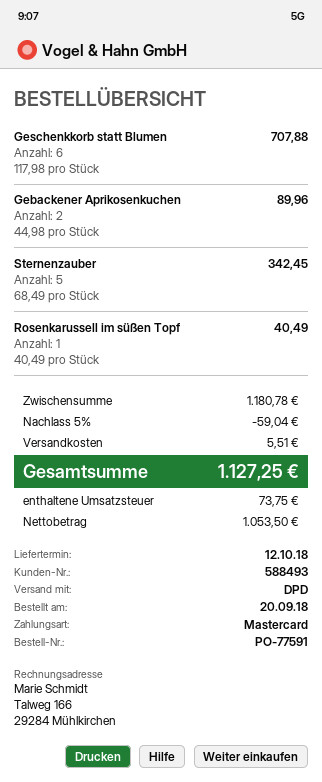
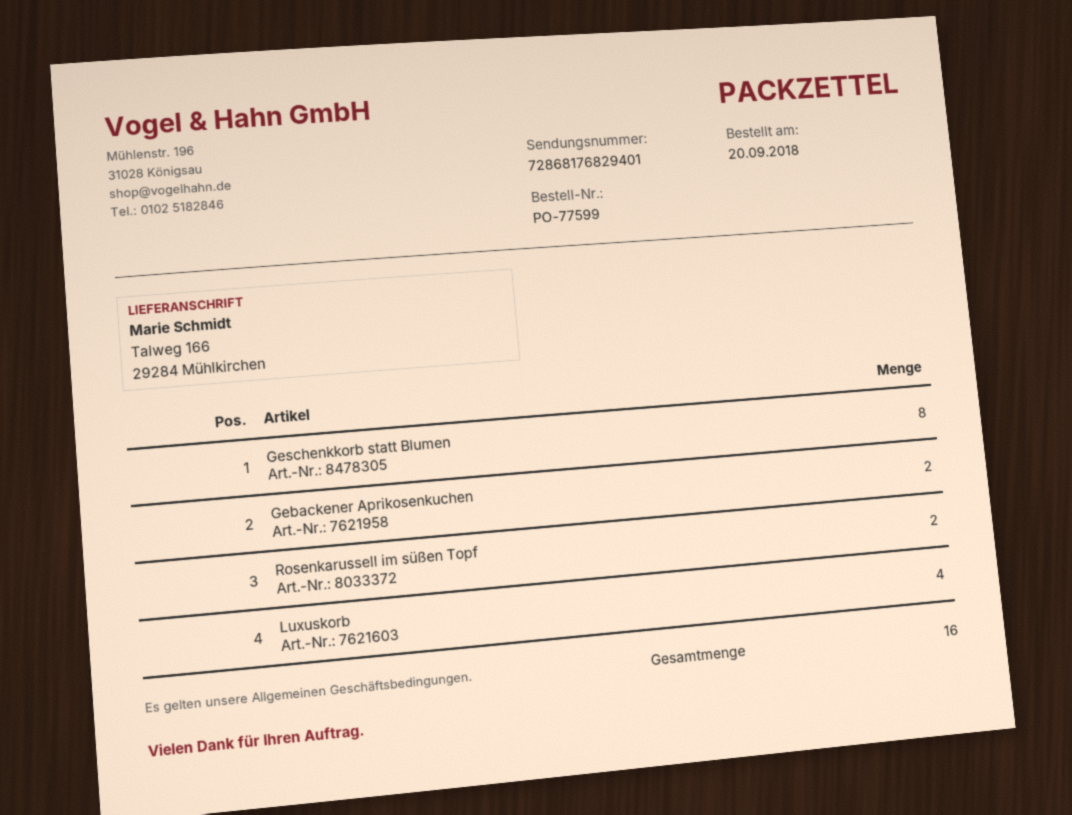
order number: PO-77591 -> PO-77599
Geschenkkorb statt Blumen: 6 -> 8
Sternenzauber: 5 -> none
Rosenkarussell im süßen Topf: 1 -> 2
Luxuskorb: none -> 4

